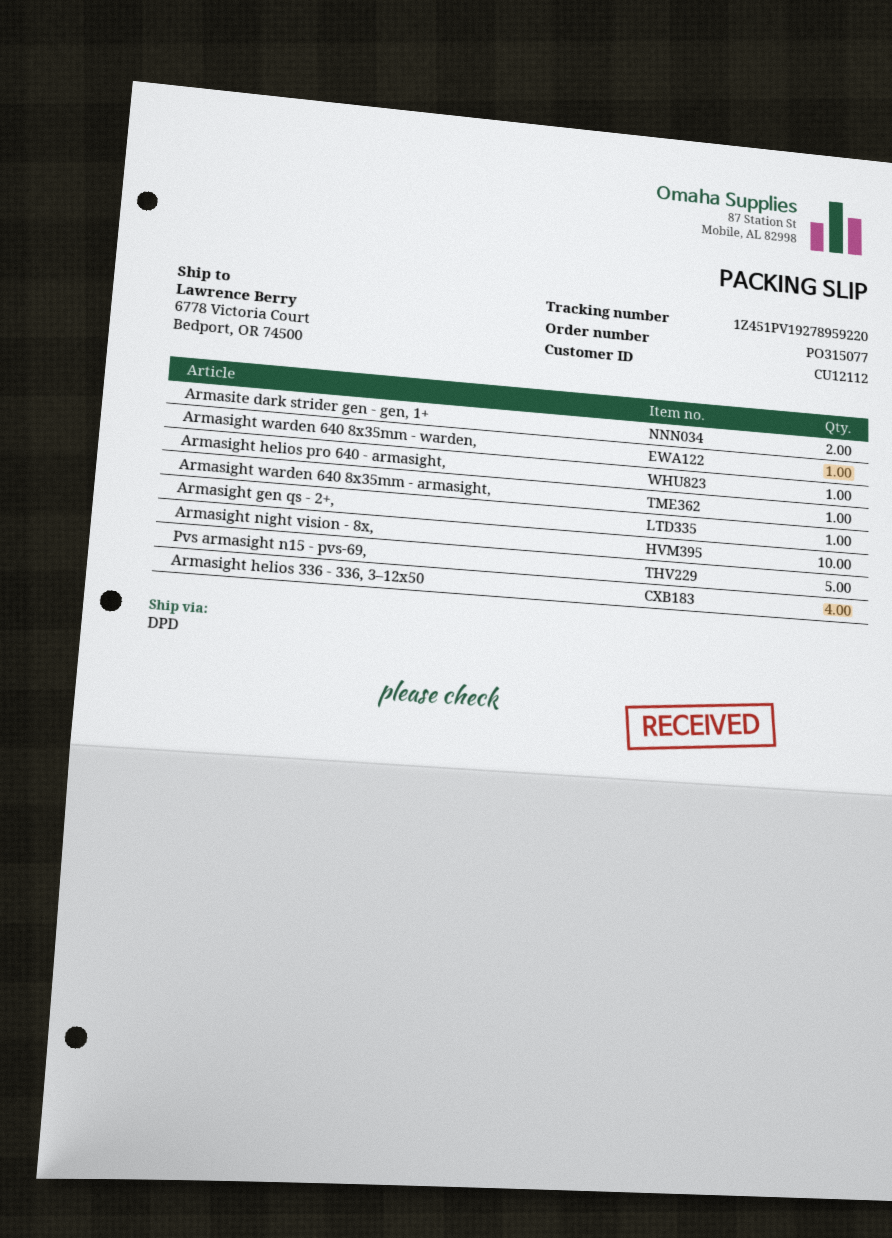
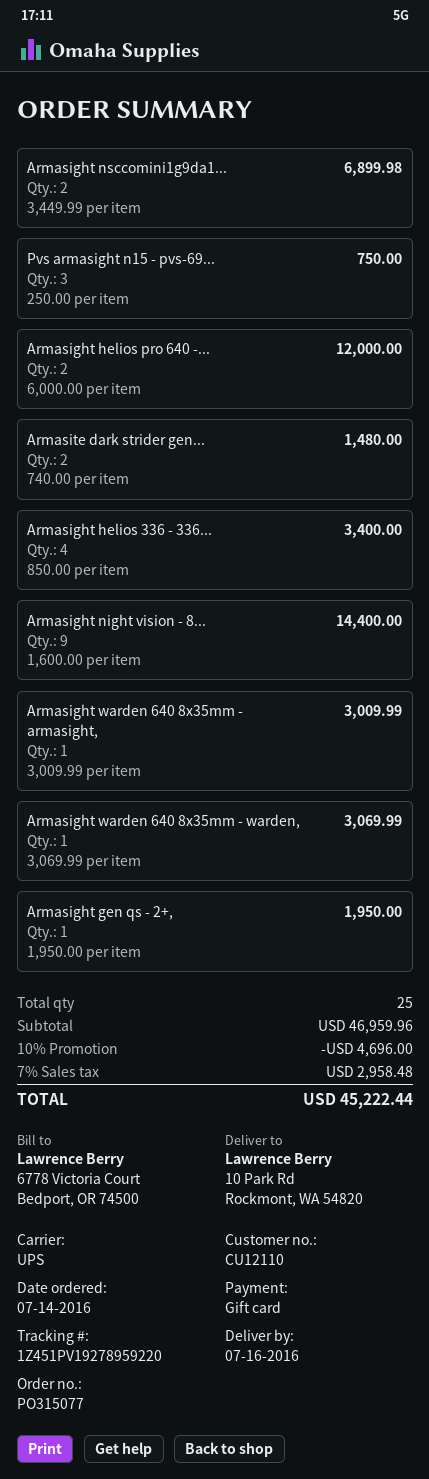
customer number: CU12112 -> CU12110
shipping method: DPD -> UPS
ship to: 6778 Victoria Court, Bedport, OR 74500 -> 10 Park Rd, Rockmont, WA 54820
Armasight helios pro 640 - armasight,: 1 -> 2
Armasight night vision - 8x,: 10 -> 9
Pvs armasight n15 - pvs-69,: 5 -> 3
Armasight nsccomini1g9da1...: none -> 2

